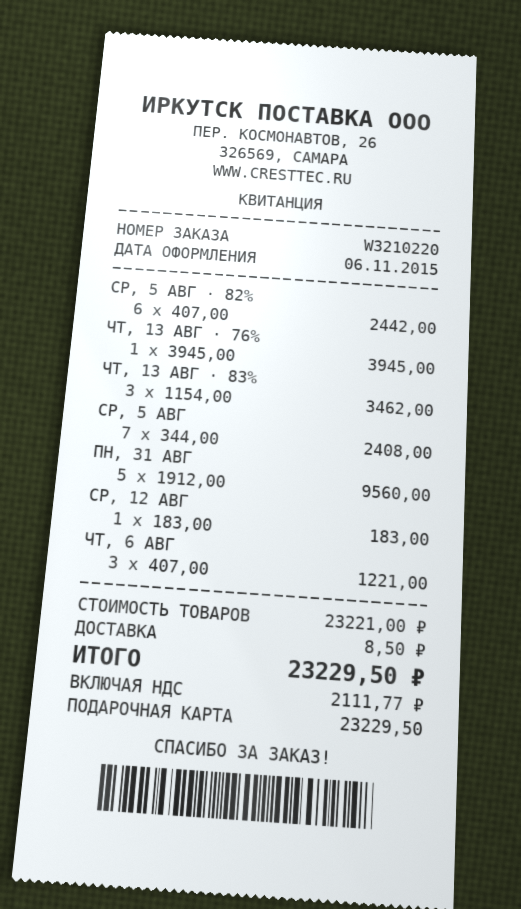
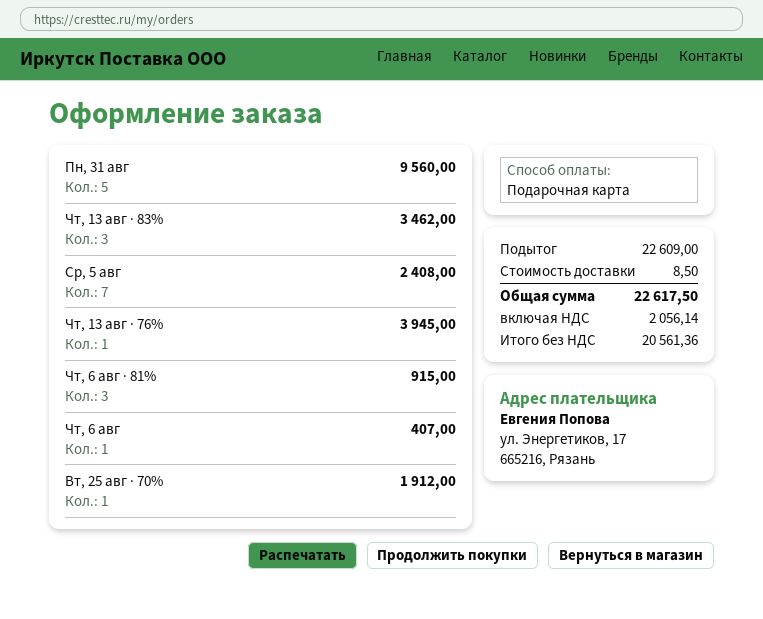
СР, 5 АВГ · 82%: 6 for 2442.00 -> none
СР, 12 АВГ: 1 for 183.00 -> none
ЧТ, 6 АВГ: 3 for 1221.00 -> 1 for 407.00
Чт, 6 авг · 81%: none -> 3 for 915.00
Вт, 25 авг · 70%: none -> 1 for 1912.00
subtotal: 23221.00 -> 22609.00
tax: 2111.77 -> 2056.14
total: 23229.50 -> 22617.50

